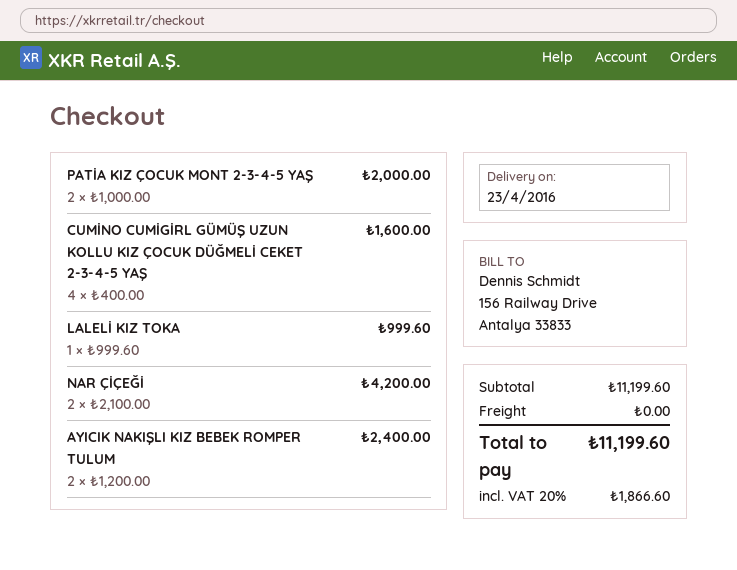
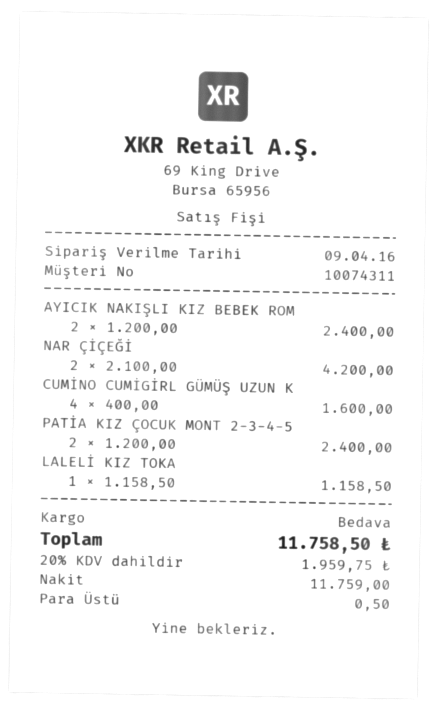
PATİA KIZ ÇOCUK MONT 2-3-4-5 YAŞ: 2 x 1000.00 = 2000.00 -> 2 x 1200.00 = 2400.00
LALELİ KIZ TOKA: 1 x 999.60 = 999.60 -> 1 x 1158.50 = 1158.50
tax: 20% = 1866.60 -> 20% = 1959.75
total: 11199.60 -> 11758.50

